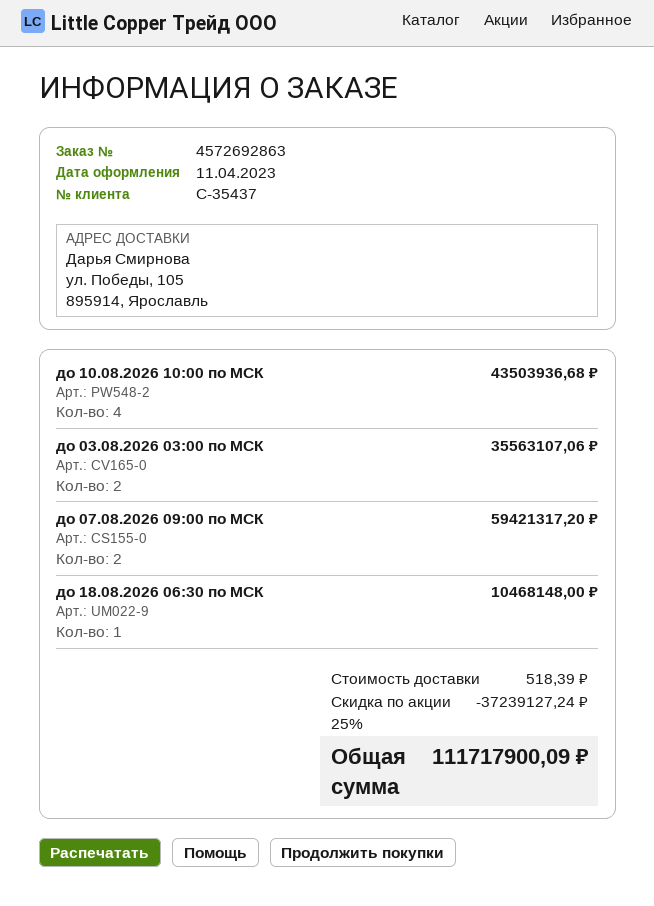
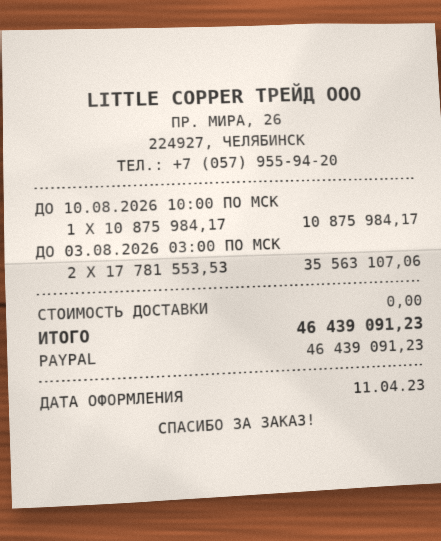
до 10.08.2026 10:00 по МСК: 4 for 43503936.68 -> 1 for 10875984.17
до 07.08.2026 09:00 по МСК: 2 for 59421317.20 -> none
до 18.08.2026 06:30 по МСК: 1 for 10468148.00 -> none
discount: 25% = 37239127.24 -> none
shipping: 518.39 -> 0.00
total: 111717900.09 -> 46439091.23

